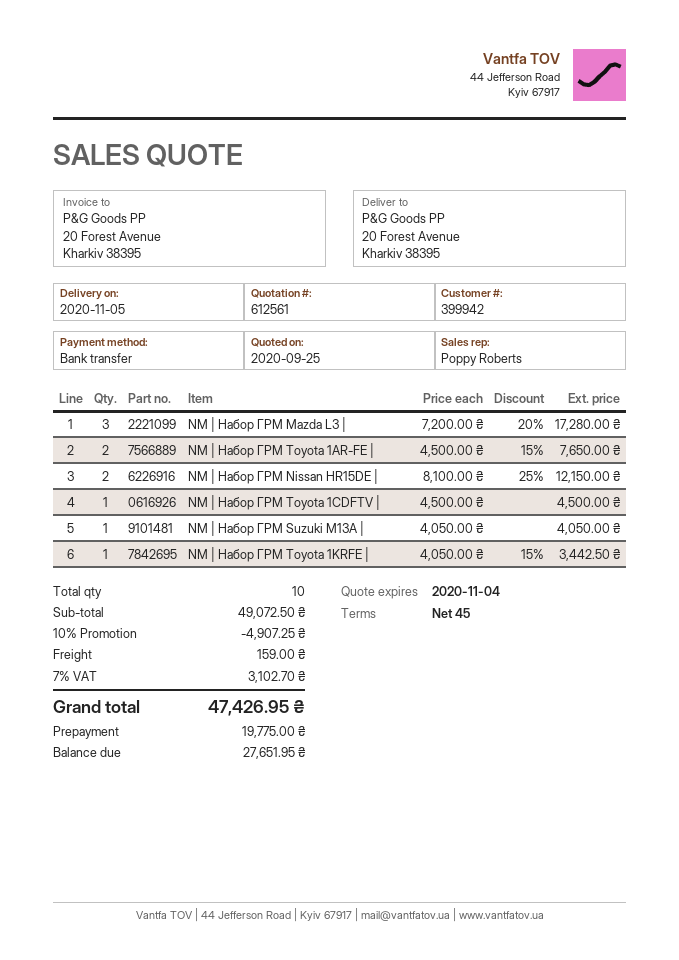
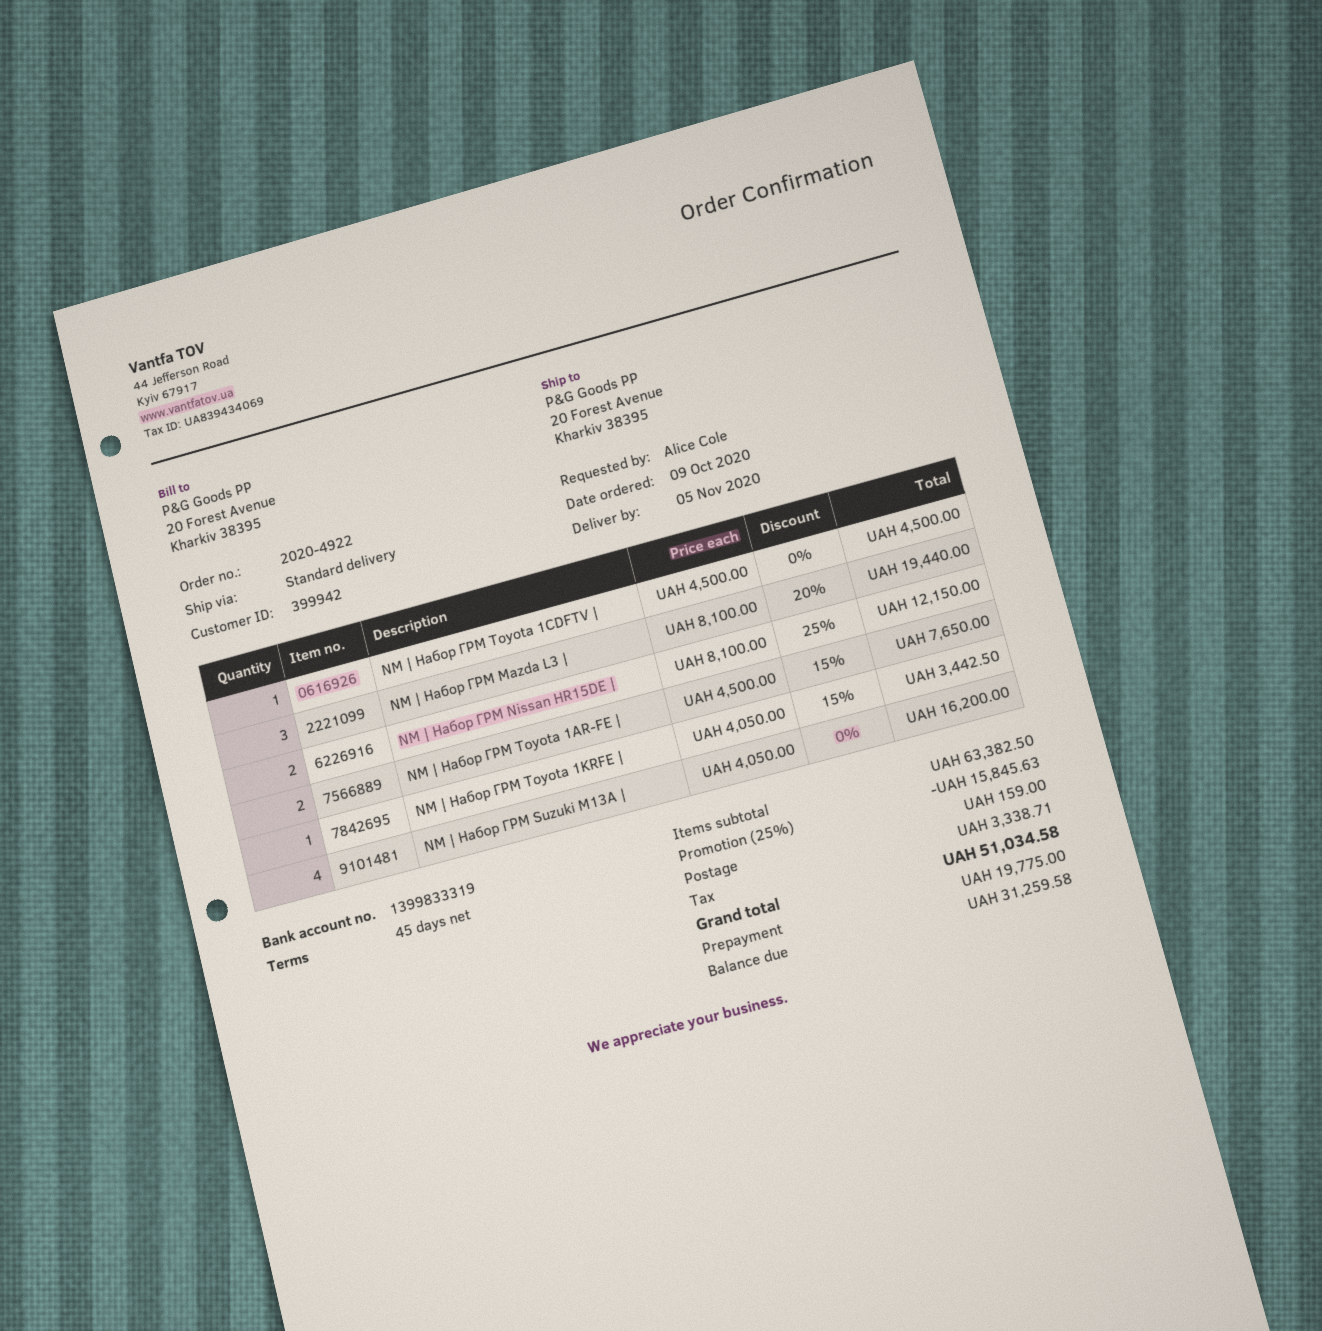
NM | Набор ГРМ Mazda L3 |: 3 x 7200.00 - 20% = 17280.00 -> 3 x 8100.00 - 20% = 19440.00
NM | Набор ГРМ Suzuki M13A |: 1 x 4050.00 = 4050.00 -> 4 x 4050.00 = 16200.00
subtotal: 49072.50 -> 63382.50
discount: 10% = 4907.25 -> 25% = 15845.63
tax: 3102.70 -> 3338.71
total: 47426.95 -> 51034.58
balance: 27651.95 -> 31259.58

